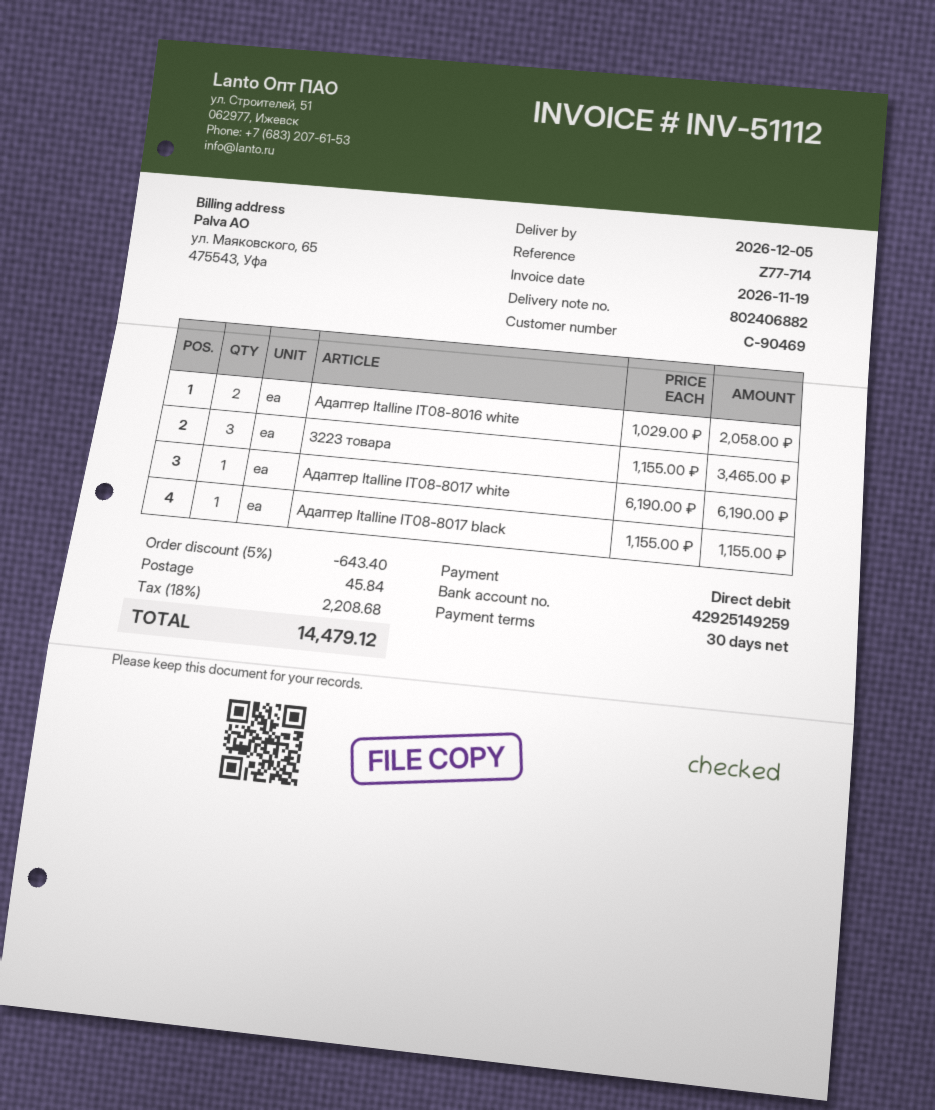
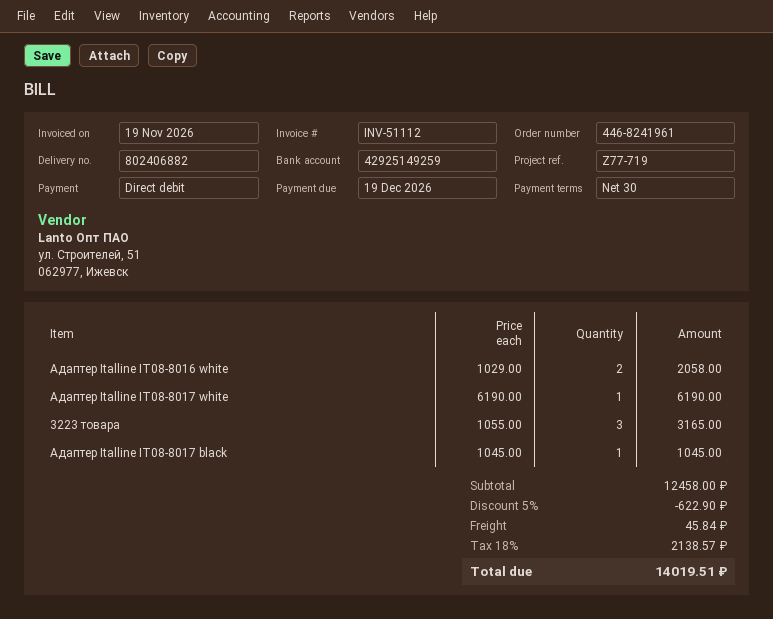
reference: Z77-714 -> Z77-719
3223 товара: 3 x 1155.00 = 3465.00 -> 3 x 1055.00 = 3165.00
Адаптер Italline IT08-8017 black: 1 x 1155.00 = 1155.00 -> 1 x 1045.00 = 1045.00
discount: 5% = 643.40 -> 5% = 622.90
tax: 18% = 2208.68 -> 18% = 2138.57
total: 14479.12 -> 14019.51

